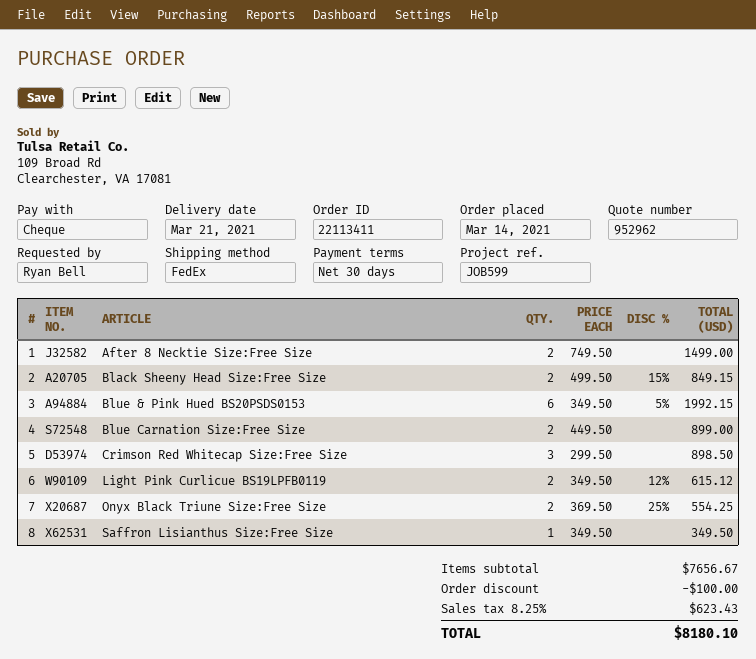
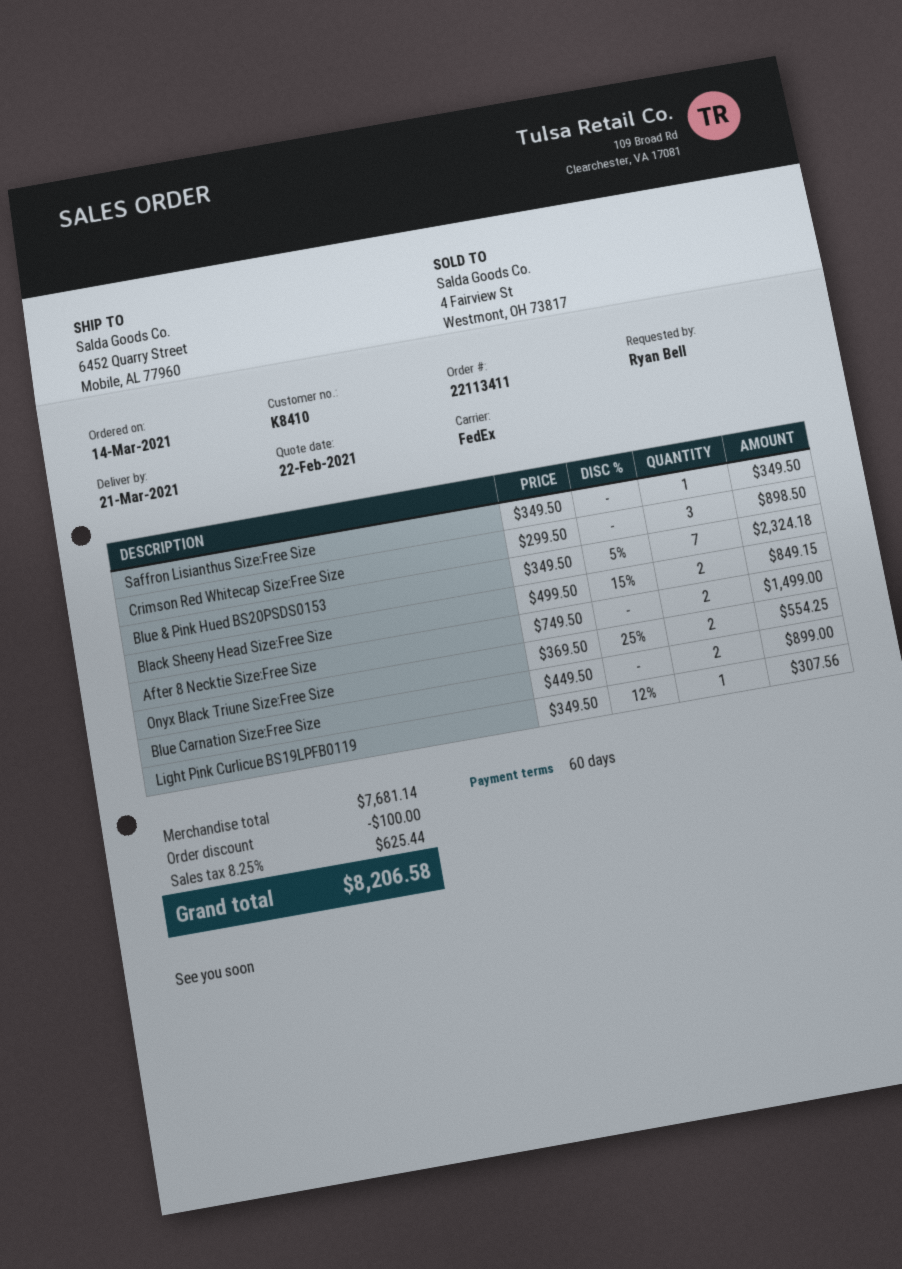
payment terms: 30 days -> 60 days
Blue & Pink Hued BS20PSDS0153: 6 x 349.50 - 5% = 1992.15 -> 7 x 349.50 - 5% = 2324.18
Light Pink Curlicue BS19LPFB0119: 2 x 349.50 - 12% = 615.12 -> 1 x 349.50 - 12% = 307.56
subtotal: 7656.67 -> 7681.14
tax: 8.25% = 623.43 -> 8.25% = 625.44
total: 8180.10 -> 8206.58

